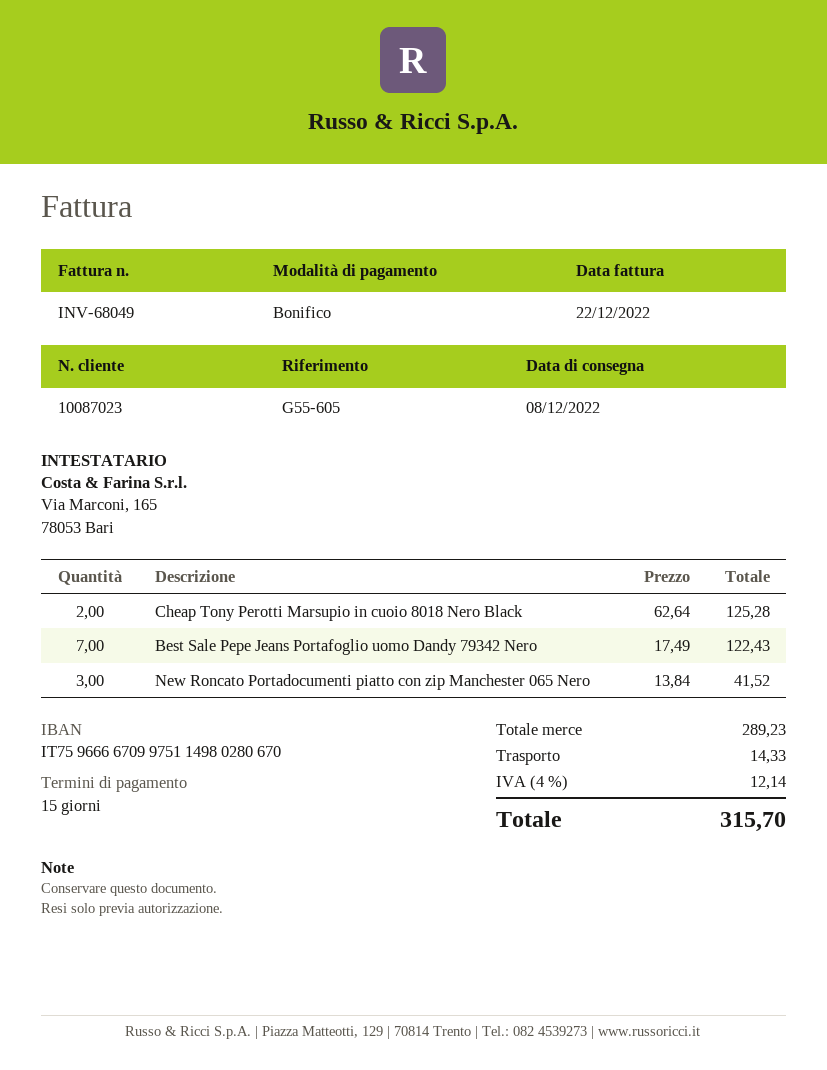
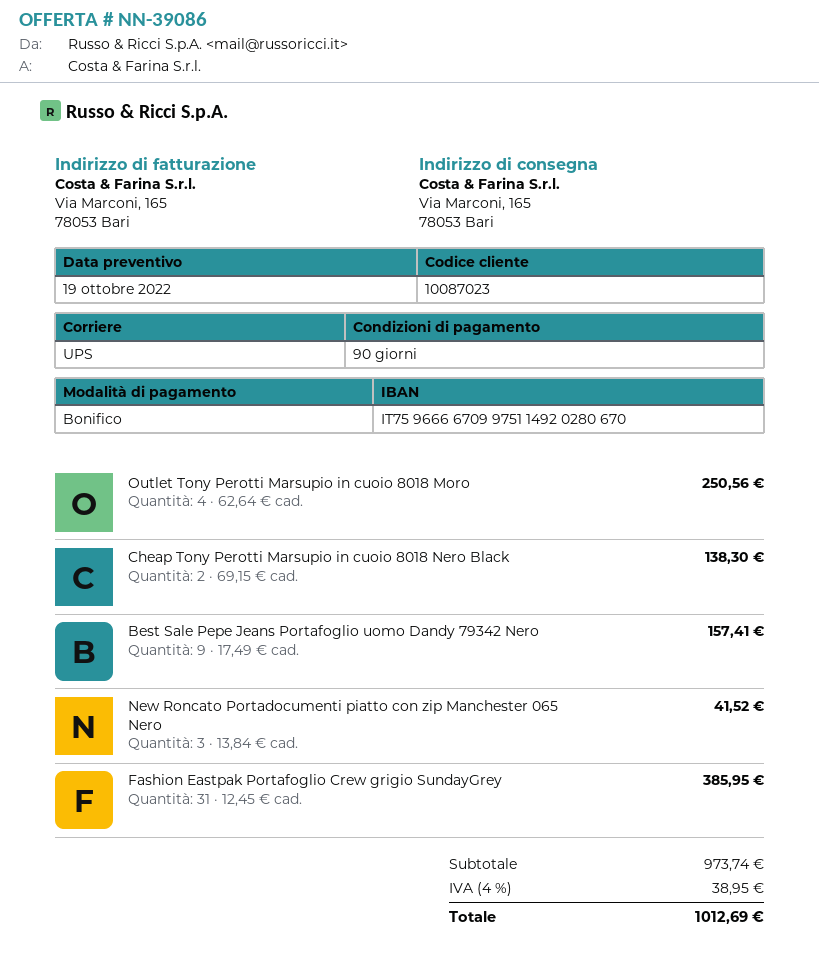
payment terms: 15 days -> 90 days
bank account: IT7596666709975114980280670 -> IT7596666709975114920280670
Cheap Tony Perotti Marsupio in cuoio 8018 Nero Black: 2 x 62.64 = 125.28 -> 2 x 69.15 = 138.30
Best Sale Pepe Jeans Portafoglio uomo Dandy 79342 Nero: 7 x 17.49 = 122.43 -> 9 x 17.49 = 157.41
Outlet Tony Perotti Marsupio in cuoio 8018 Moro: none -> 4 x 62.64 = 250.56
Fashion Eastpak Portafoglio Crew grigio SundayGrey: none -> 31 x 12.45 = 385.95
subtotal: 289.23 -> 973.74
shipping: 14.33 -> none
tax: 4% = 12.14 -> 4% = 38.95
total: 315.70 -> 1012.69

